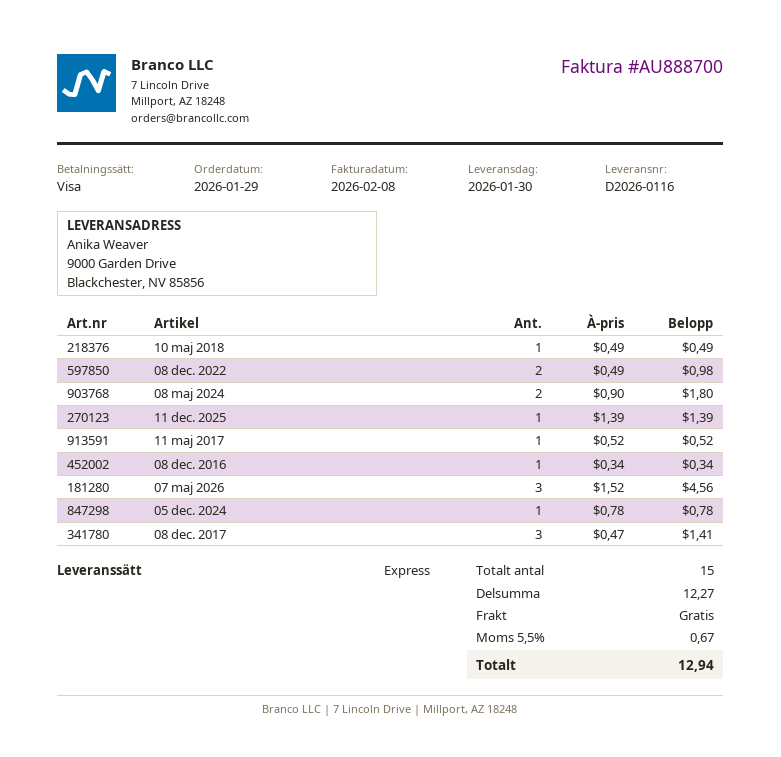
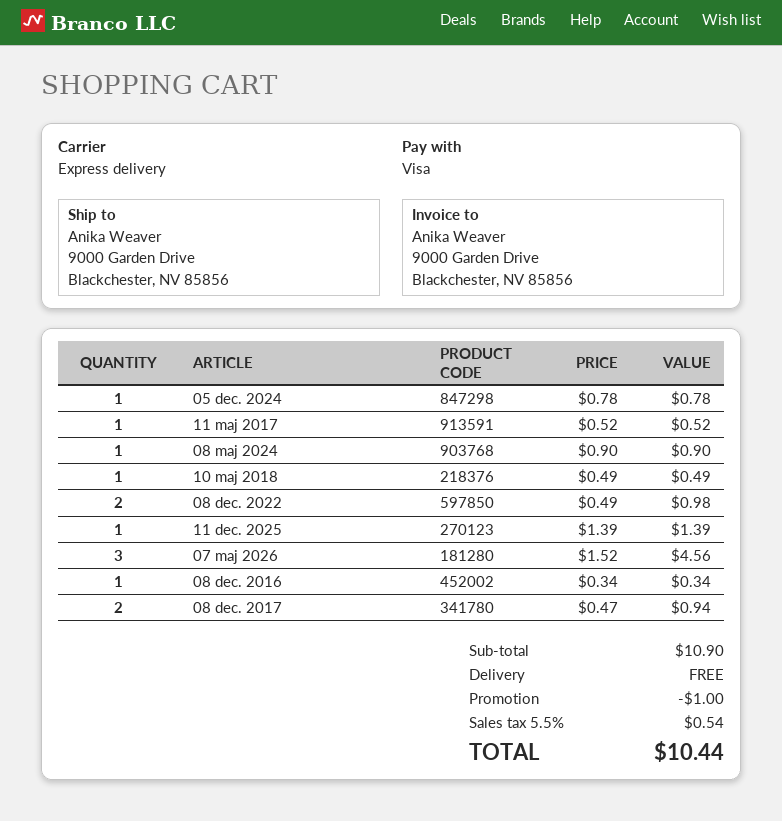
08 maj 2024: 2 x 0.90 = 1.80 -> 1 x 0.90 = 0.90
08 dec. 2017: 3 x 0.47 = 1.41 -> 2 x 0.47 = 0.94
subtotal: 12.27 -> 10.90
discount: none -> 1.00
tax: 5.5% = 0.67 -> 5.5% = 0.54
total: 12.94 -> 10.44

